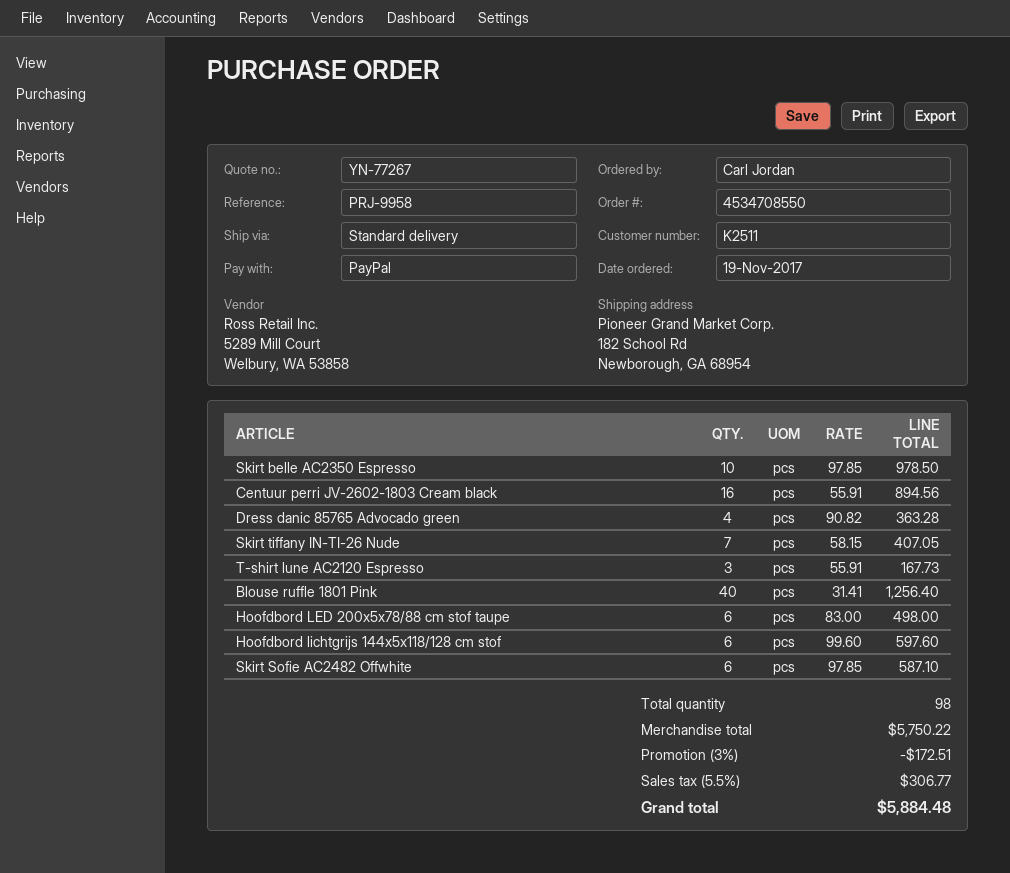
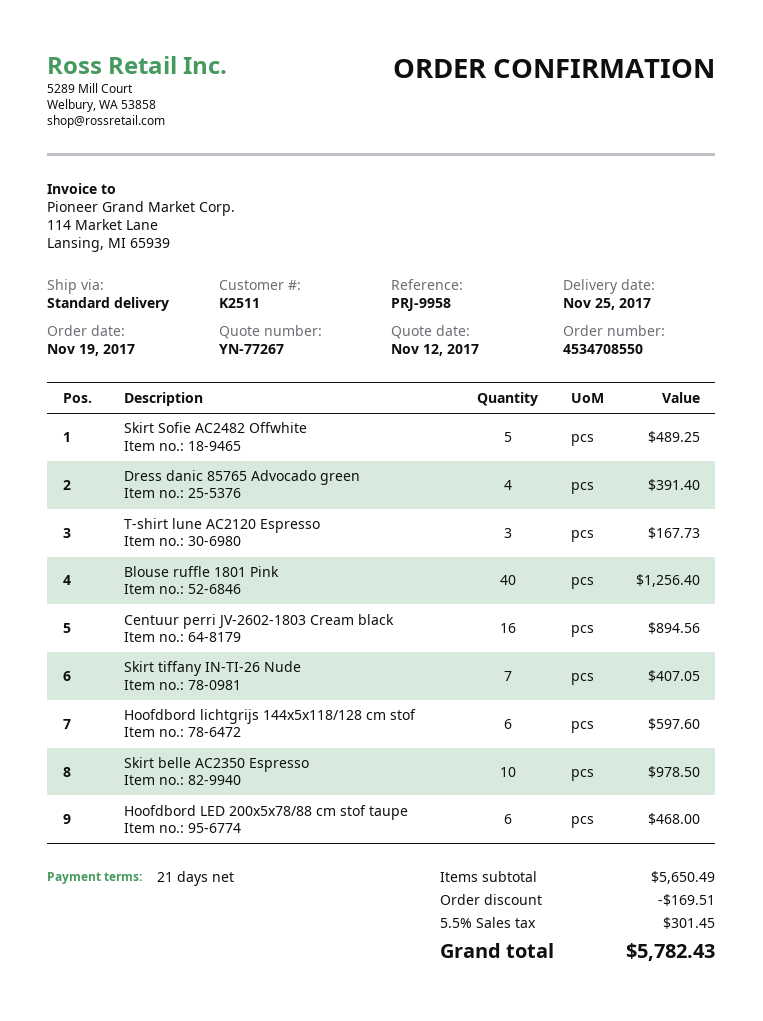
Dress danic 85765 Advocado green: 4 for 363.28 -> 4 for 391.40
Hoofdbord LED 200x5x78/88 cm stof taupe: 6 for 498.00 -> 6 for 468.00
Skirt Sofie AC2482 Offwhite: 6 for 587.10 -> 5 for 489.25
subtotal: 5750.22 -> 5650.49
discount: 172.51 -> 169.51
tax: 5.5% = 306.77 -> 5.5% = 301.45
total: 5884.48 -> 5782.43

